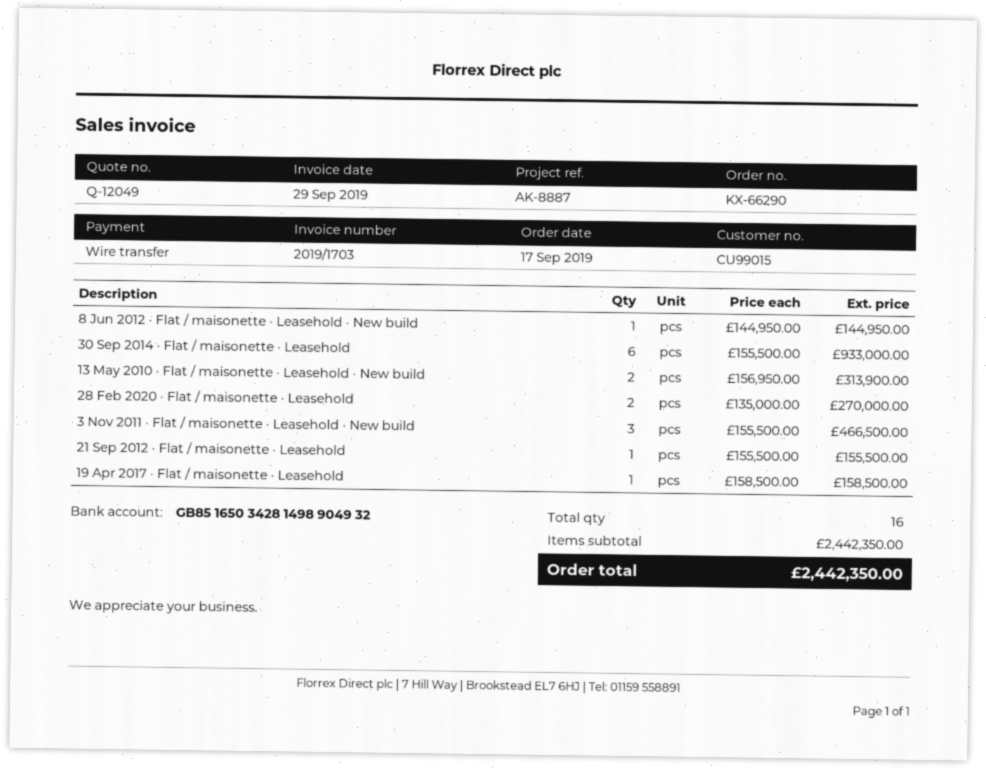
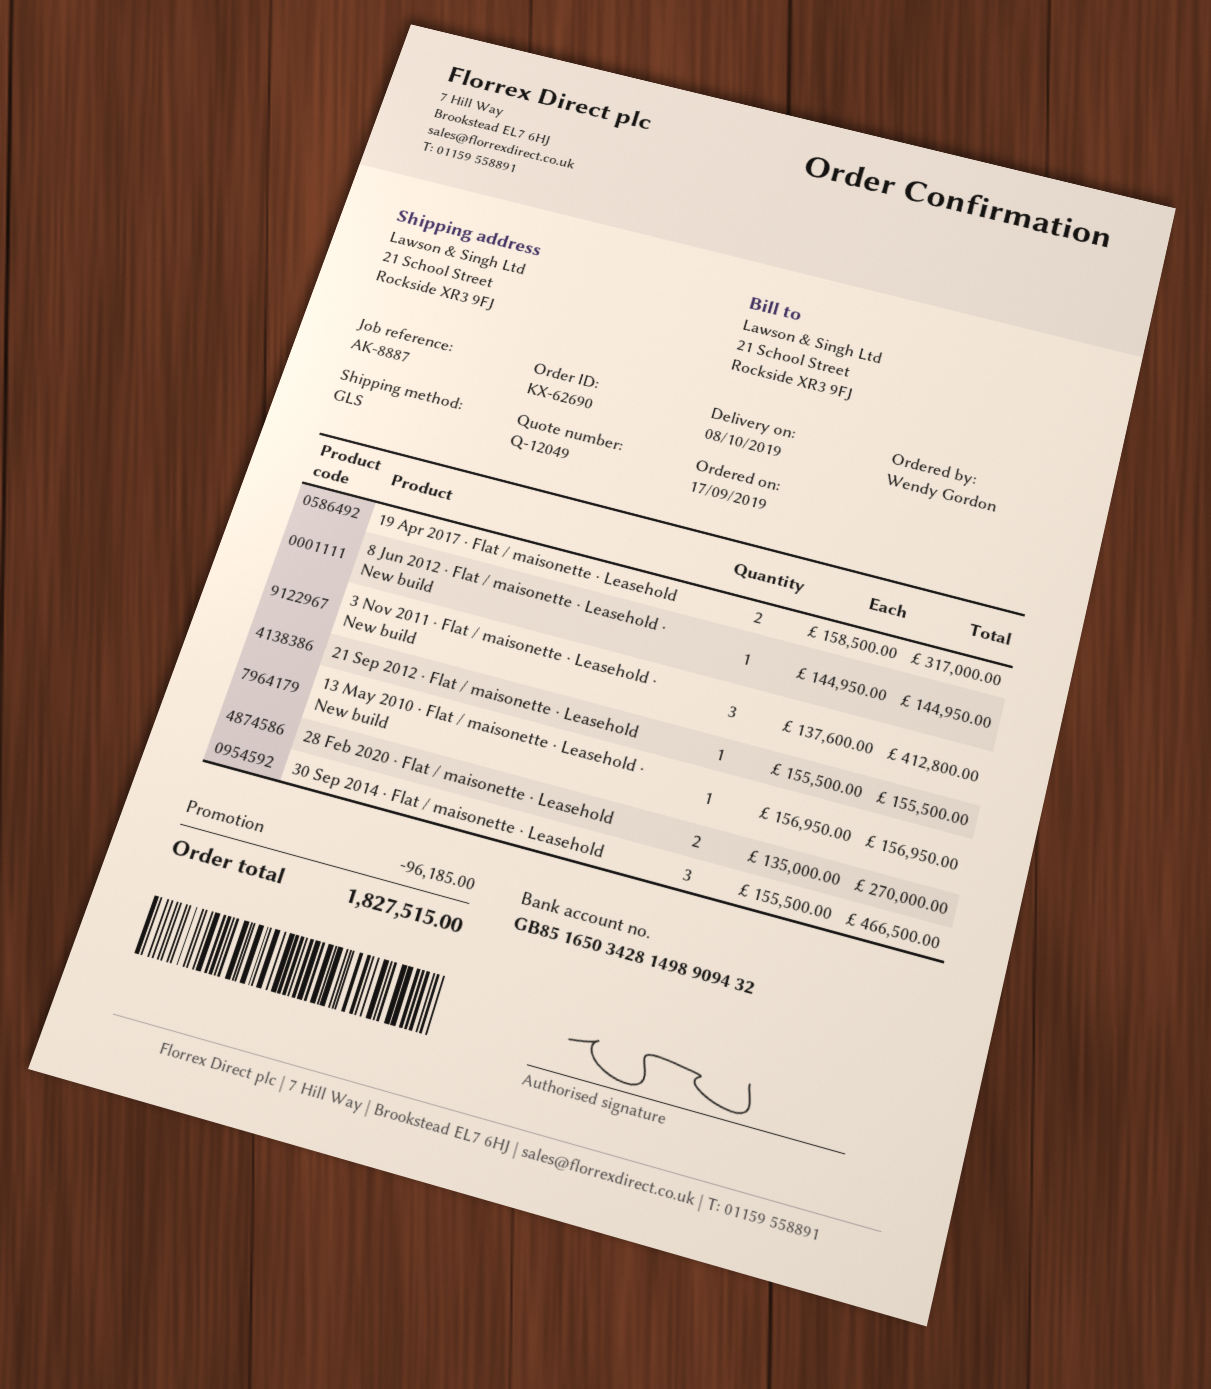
order number: KX-66290 -> KX-62690
bank account: GB85165034281498904932 -> GB85165034281498909432
30 Sep 2014 · Flat / maisonette · Leasehold: 6 x 155500.00 = 933000.00 -> 3 x 155500.00 = 466500.00
13 May 2010 · Flat / maisonette · Leasehold · New build: 2 x 156950.00 = 313900.00 -> 1 x 156950.00 = 156950.00
3 Nov 2011 · Flat / maisonette · Leasehold · New build: 3 x 155500.00 = 466500.00 -> 3 x 137600.00 = 412800.00
19 Apr 2017 · Flat / maisonette · Leasehold: 1 x 158500.00 = 158500.00 -> 2 x 158500.00 = 317000.00
discount: none -> 96185.00
total: 2442350.00 -> 1827515.00

